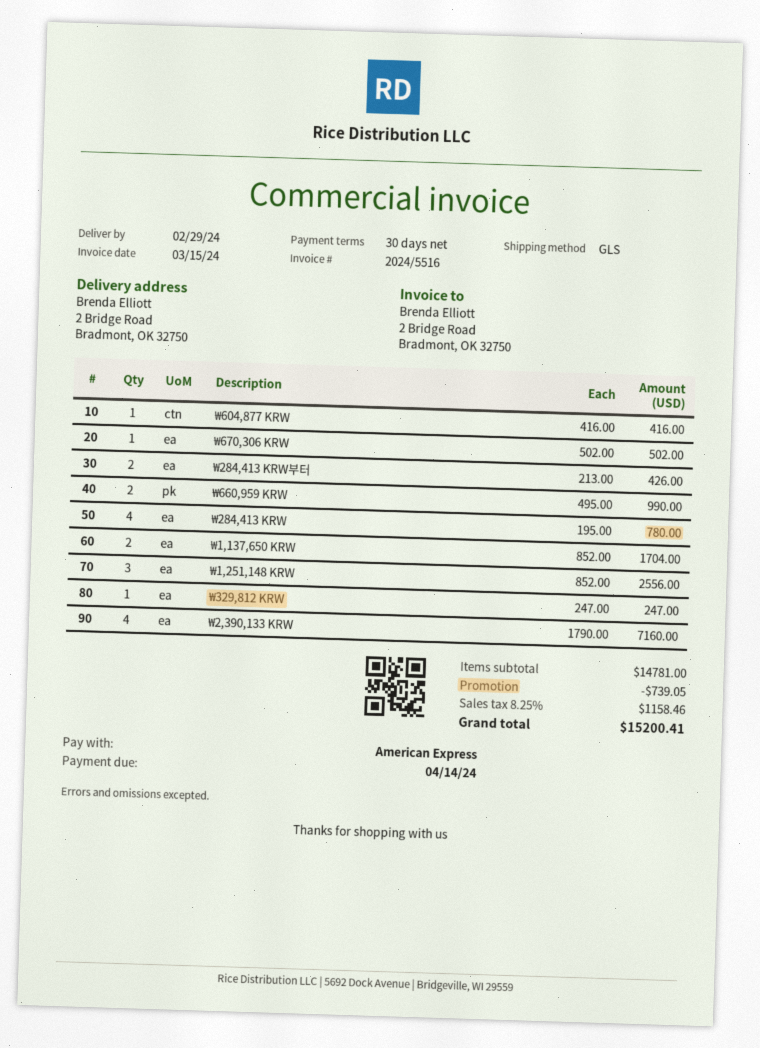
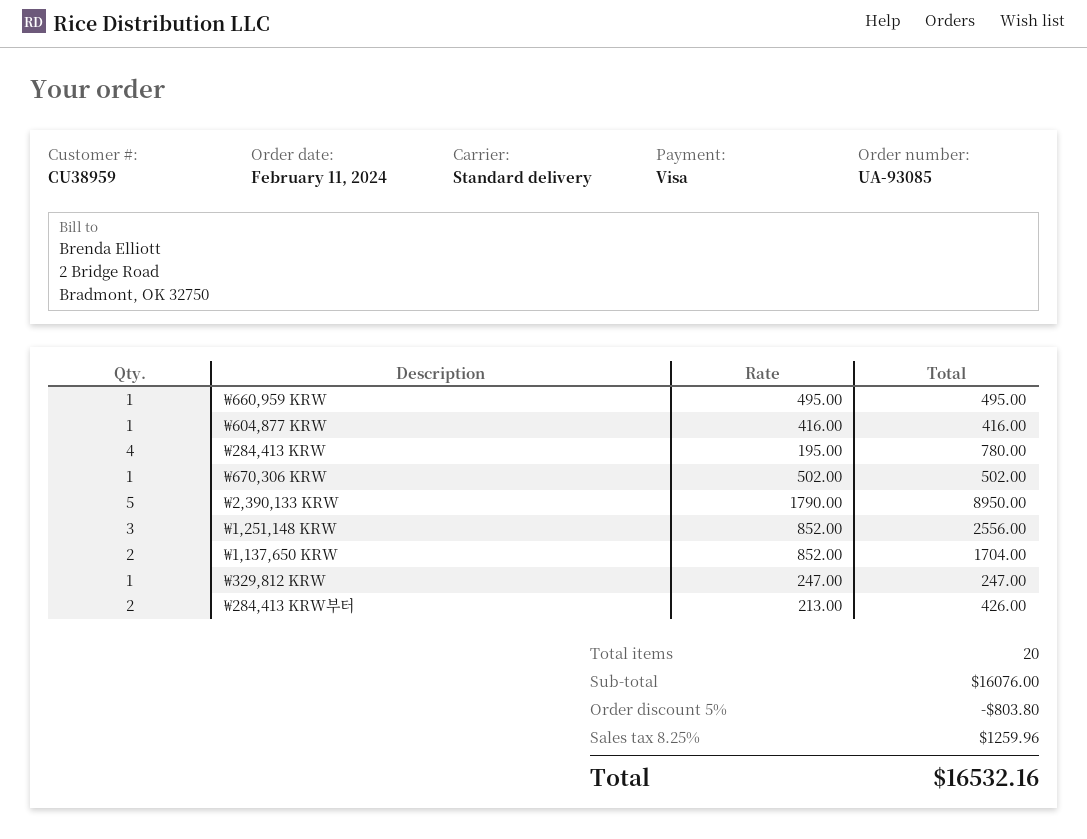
payment method: American Express -> Visa
shipping method: GLS -> standard
₩660,959 KRW: 2 x 495.00 = 990.00 -> 1 x 495.00 = 495.00
₩2,390,133 KRW: 4 x 1790.00 = 7160.00 -> 5 x 1790.00 = 8950.00
subtotal: 14781.00 -> 16076.00
discount: 739.05 -> 803.80
tax: 8.25% = 1158.46 -> 8.25% = 1259.96
total: 15200.41 -> 16532.16

